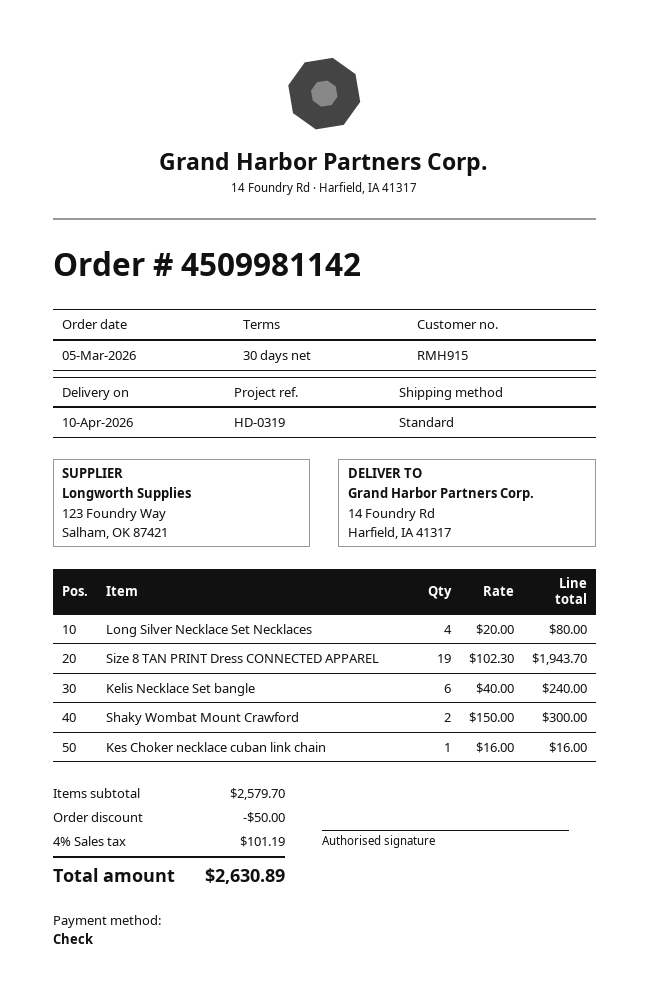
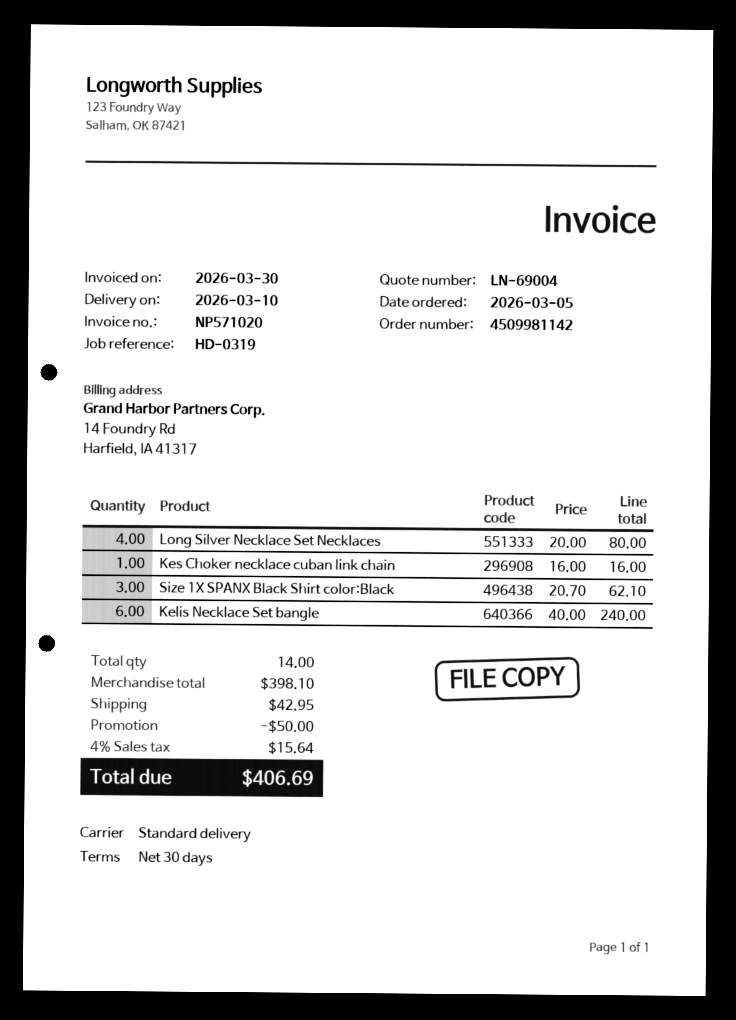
delivery date: 2026-04-10 -> 2026-03-10
Size 8 TAN PRINT Dress CONNECTED APPAREL: 19 x 102.30 = 1943.70 -> none
Shaky Wombat Mount Crawford: 2 x 150.00 = 300.00 -> none
Size 1X SPANX Black Shirt color:Black: none -> 3 x 20.70 = 62.10
subtotal: 2579.70 -> 398.10
shipping: none -> 42.95
tax: 4% = 101.19 -> 4% = 15.64
total: 2630.89 -> 406.69

